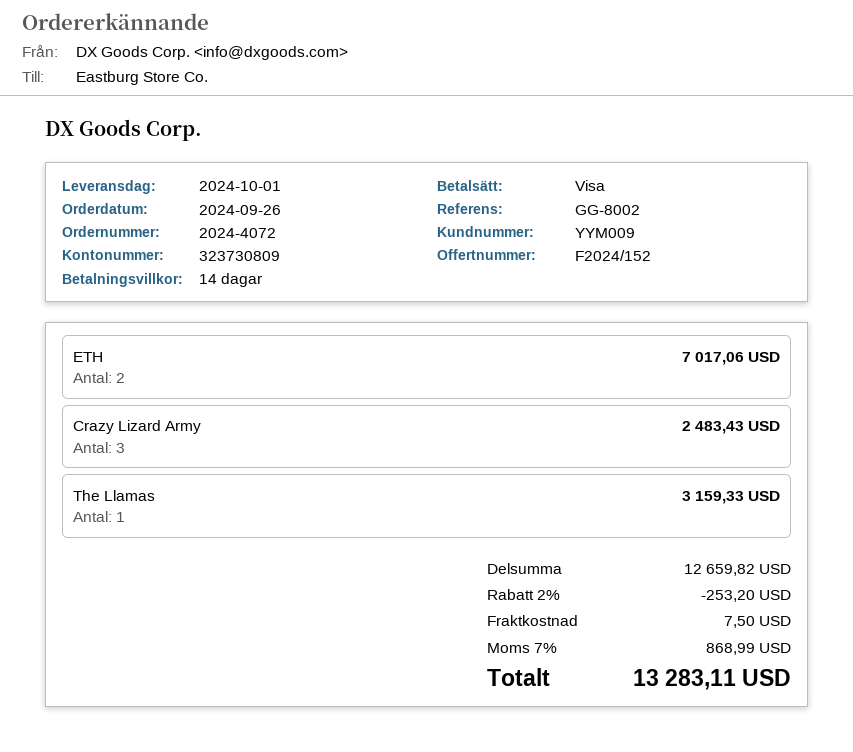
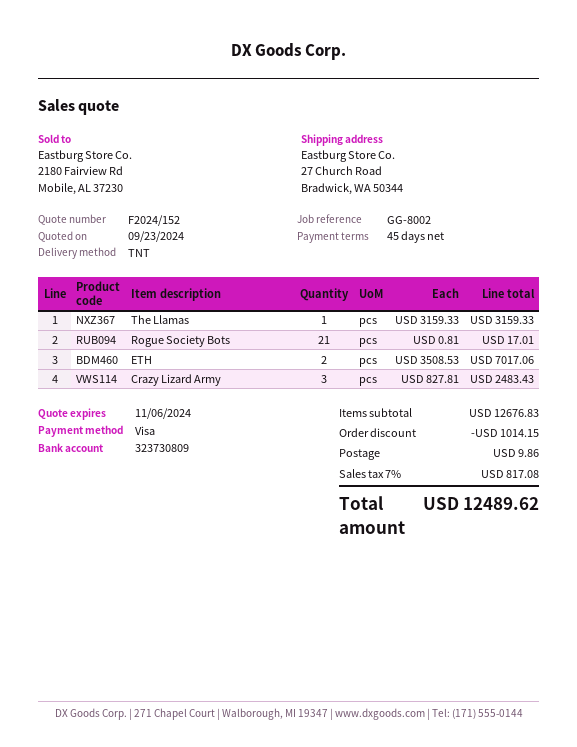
payment terms: 14 days -> 45 days
Rogue Society Bots: none -> 21 for 17.01
subtotal: 12659.82 -> 12676.83
discount: 253.20 -> 1014.15
shipping: 7.50 -> 9.86
tax: 7% = 868.99 -> 7% = 817.08
total: 13283.11 -> 12489.62

